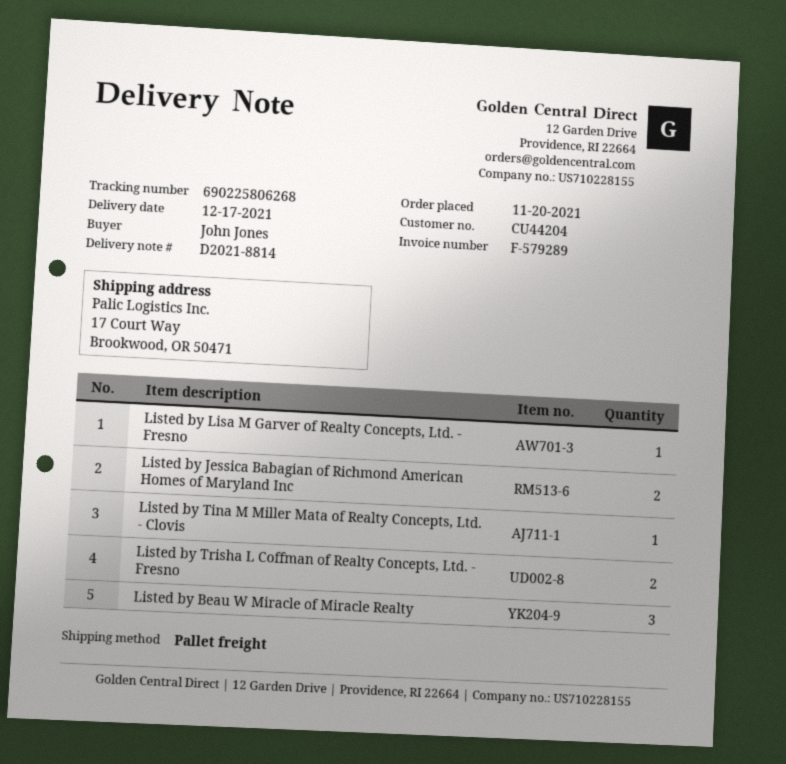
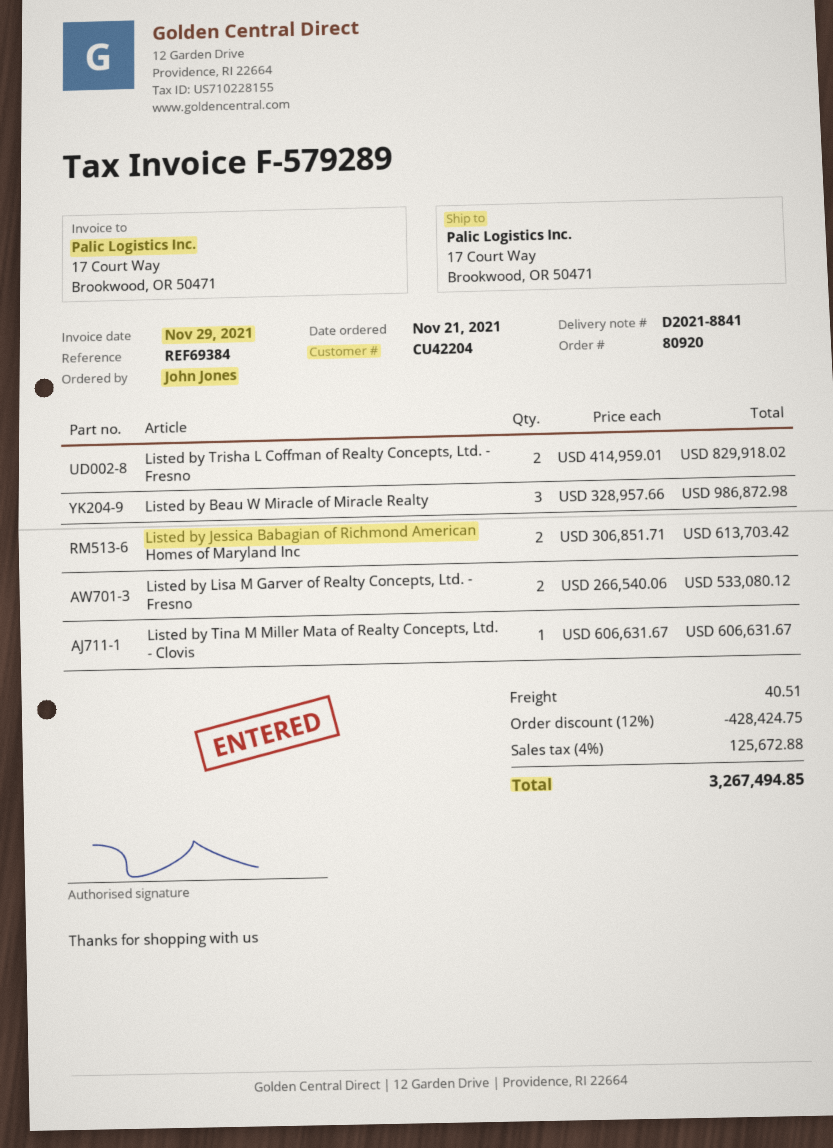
order date: 2021-11-20 -> 2021-11-21
delivery note number: D2021-8814 -> D2021-8841
customer number: CU44204 -> CU42204
Listed by Lisa M Garver of Realty Concepts, Ltd. - Fresno: 1 -> 2

